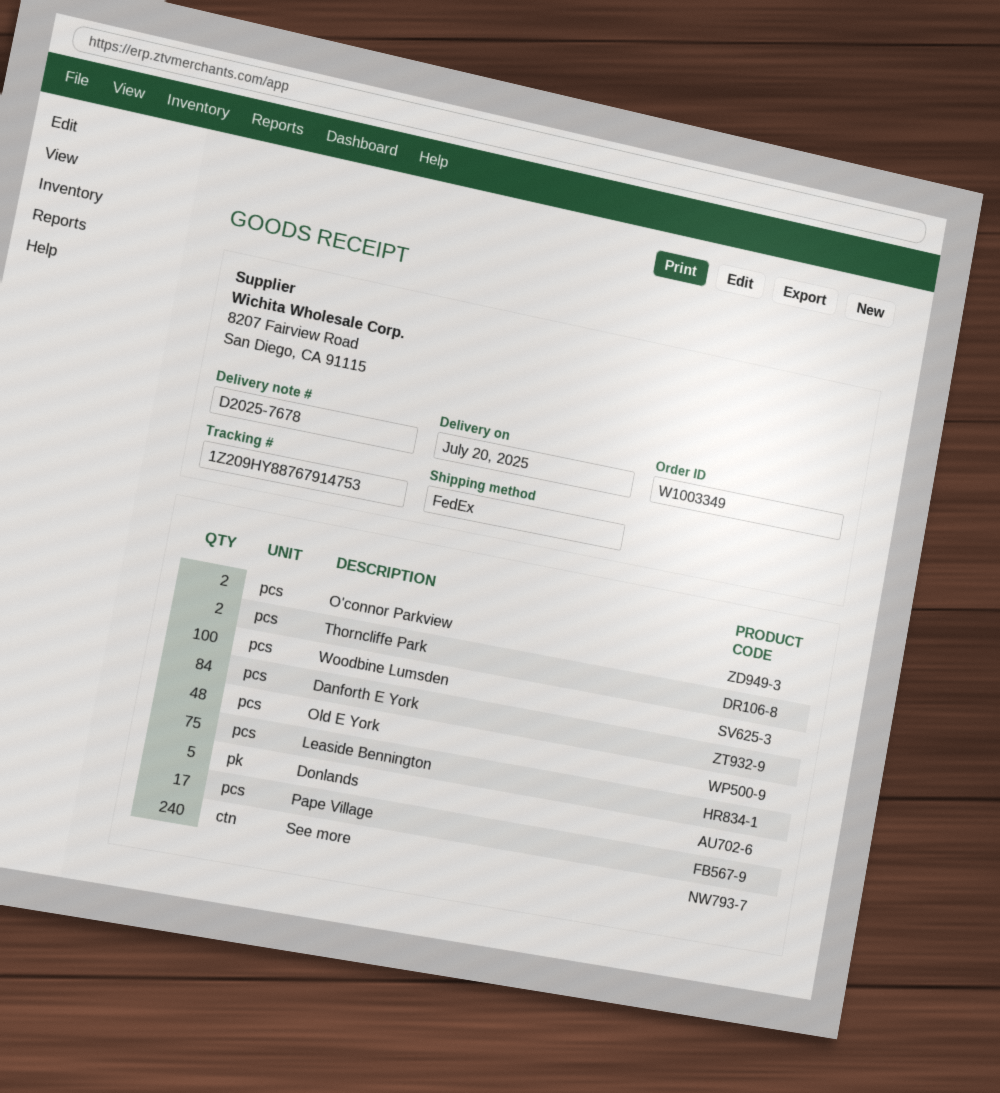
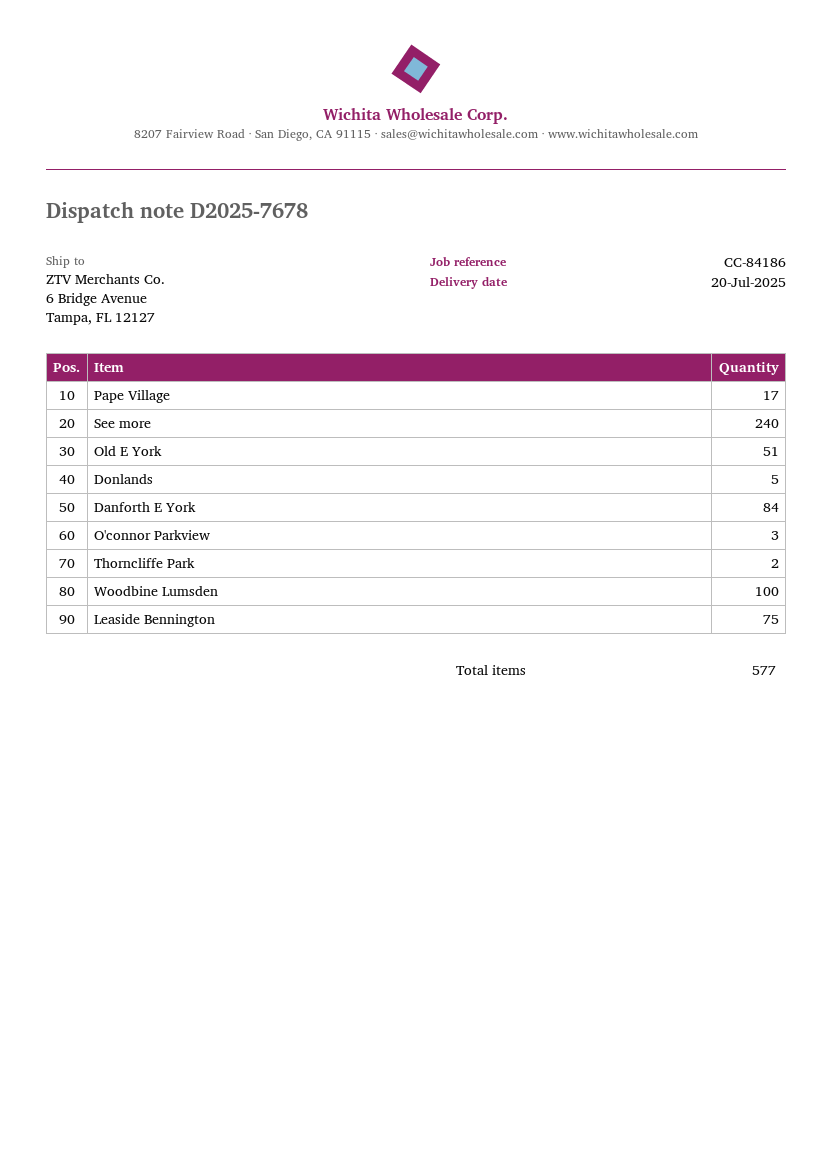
O'connor Parkview: 2 -> 3
Old E York: 48 -> 51

